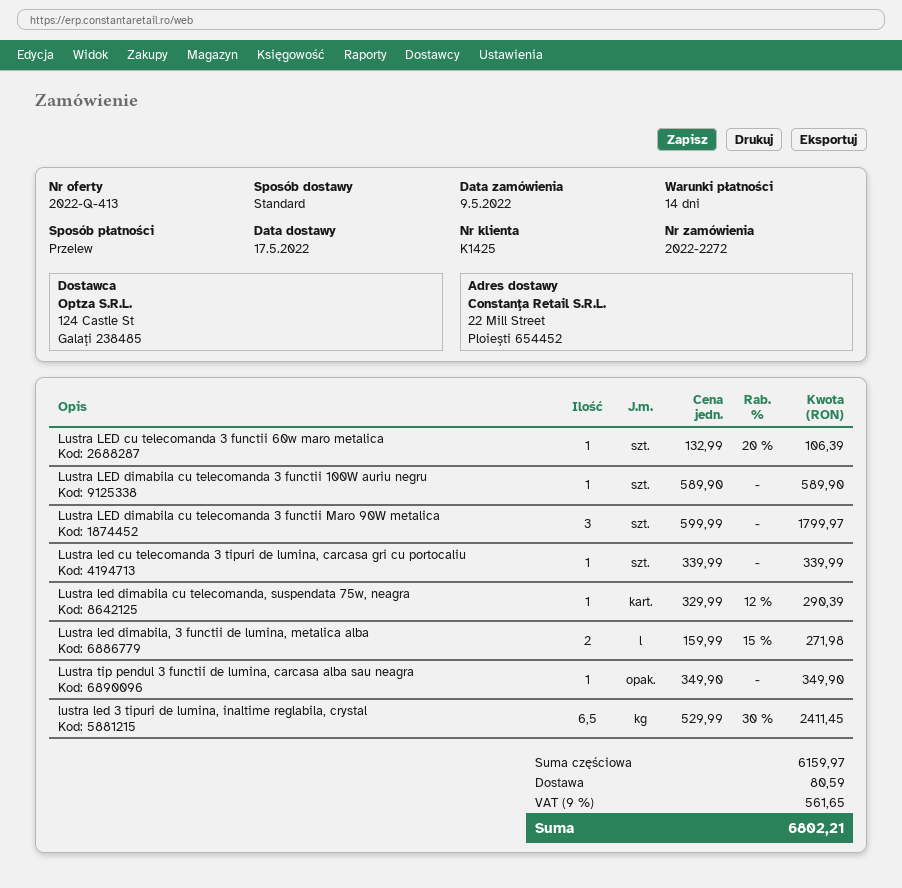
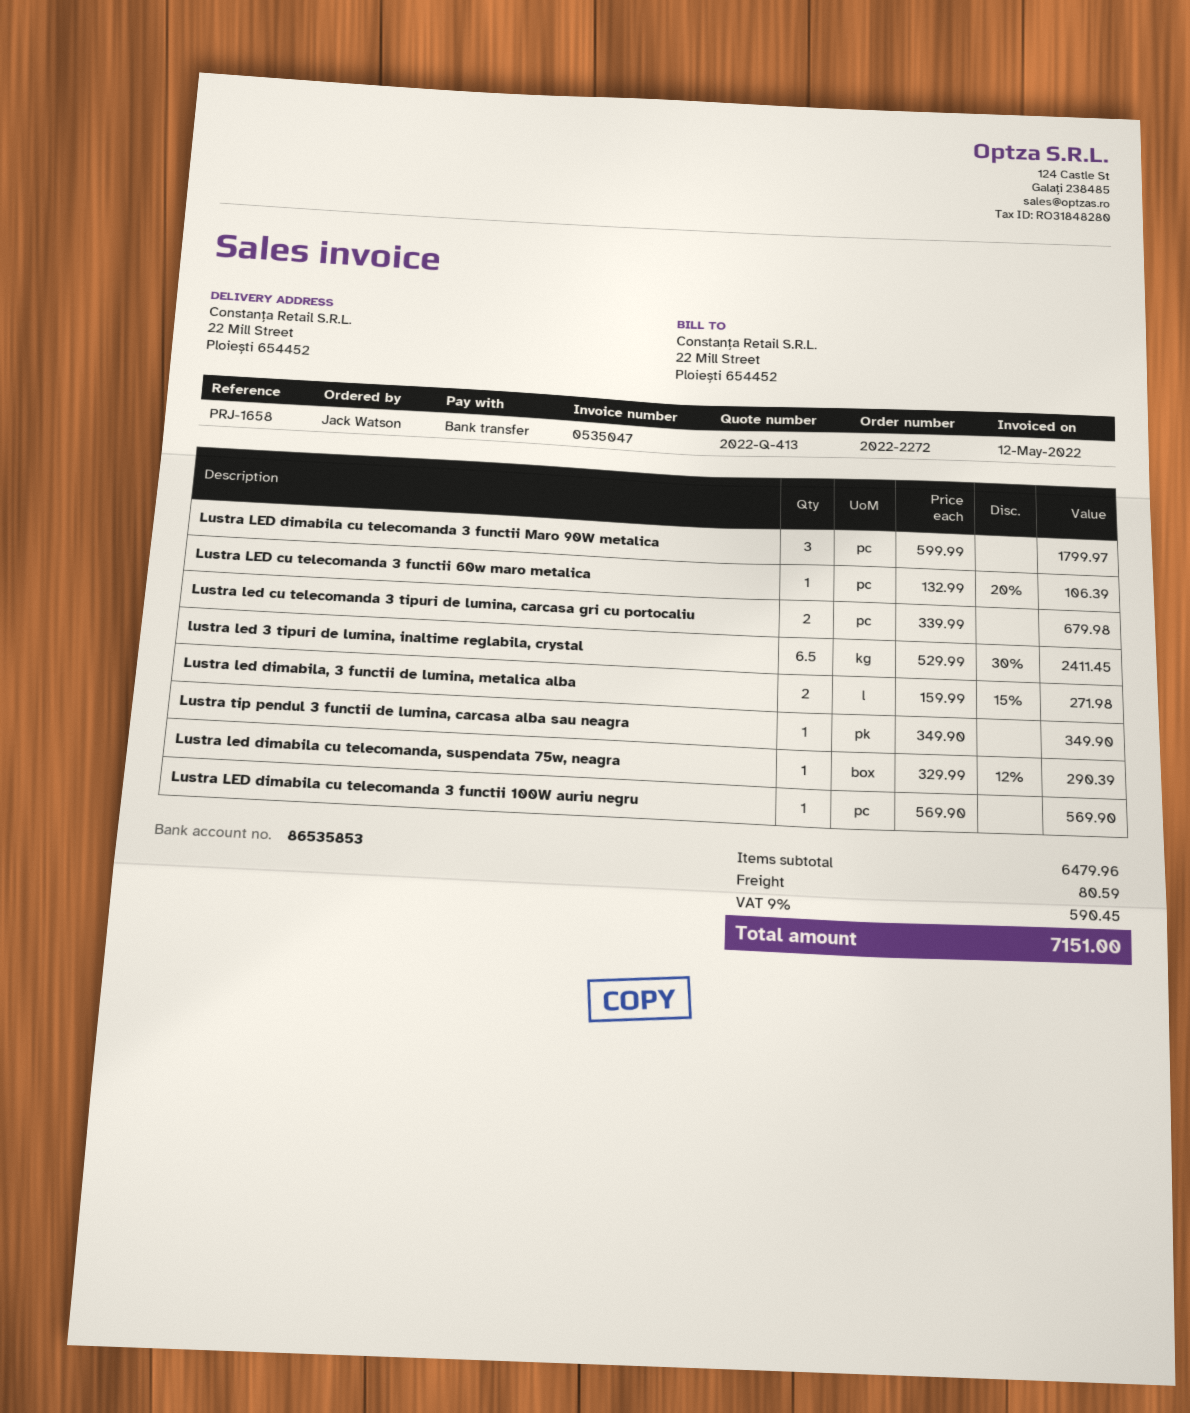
Lustra LED dimabila cu telecomanda 3 functii 100W auriu negru: 1 x 589.90 = 589.90 -> 1 x 569.90 = 569.90
Lustra led cu telecomanda 3 tipuri de lumina, carcasa gri cu portocaliu: 1 x 339.99 = 339.99 -> 2 x 339.99 = 679.98
subtotal: 6159.97 -> 6479.96
tax: 9% = 561.65 -> 9% = 590.45
total: 6802.21 -> 7151.00

